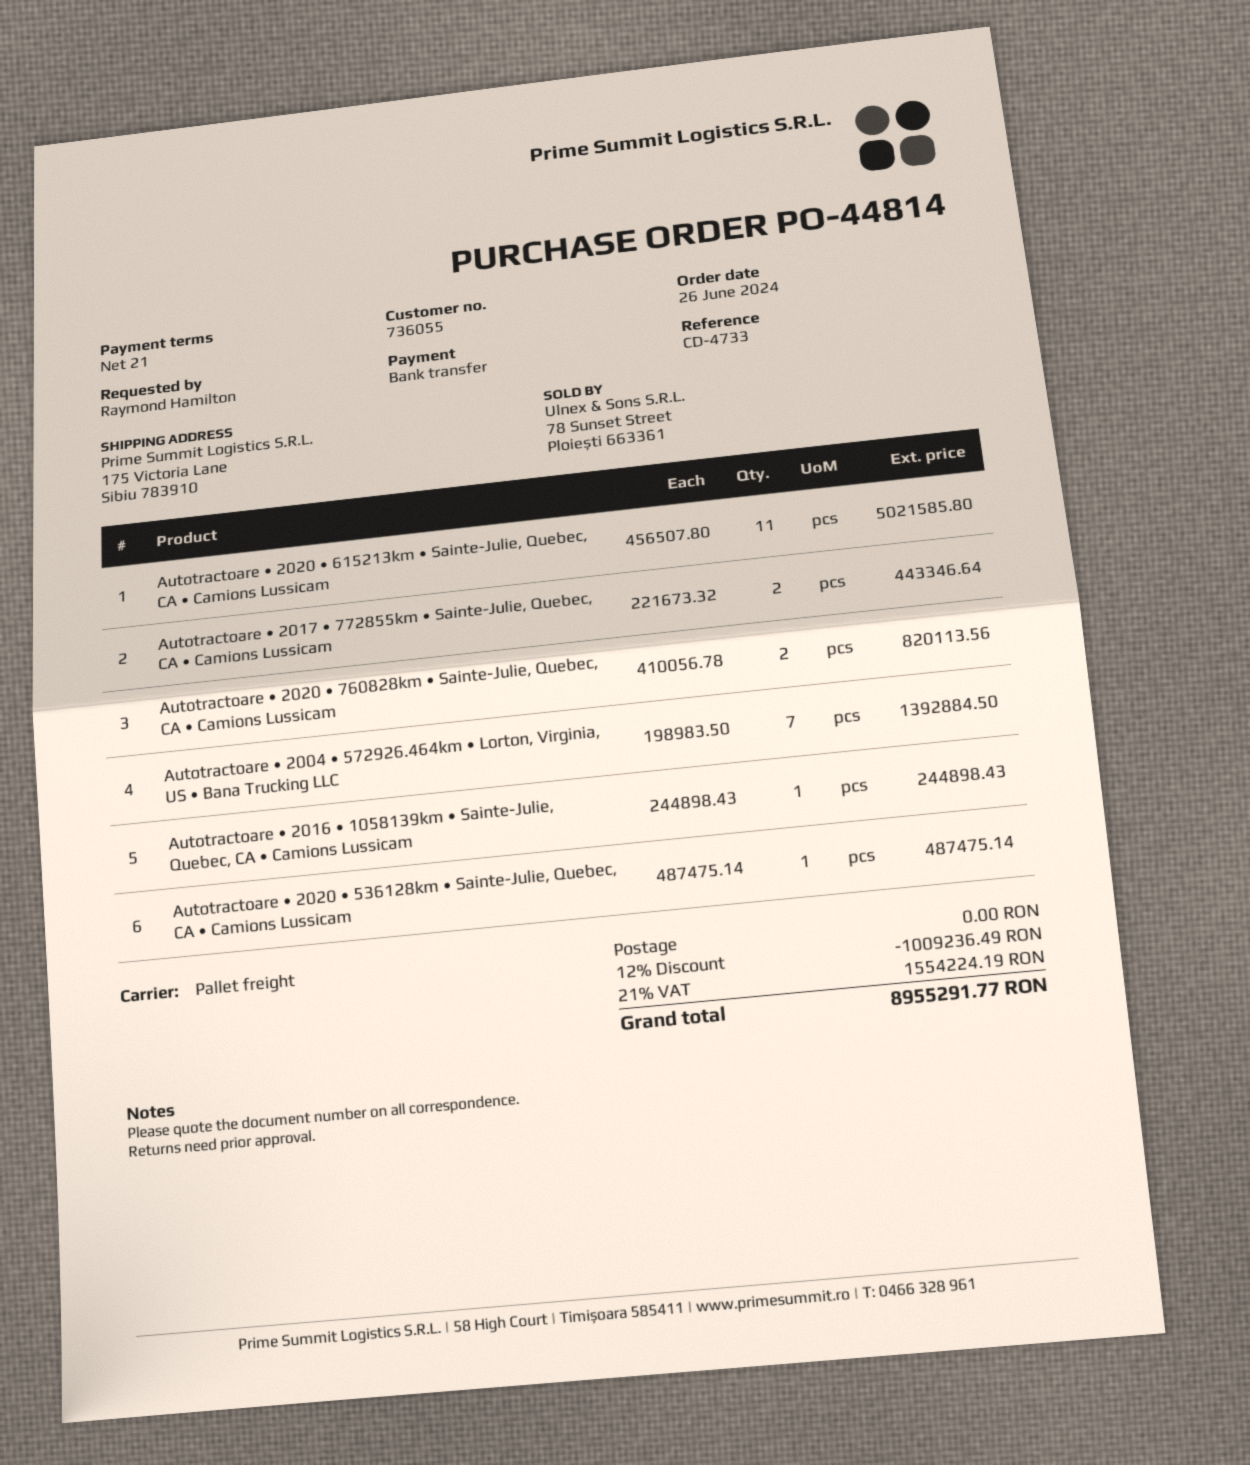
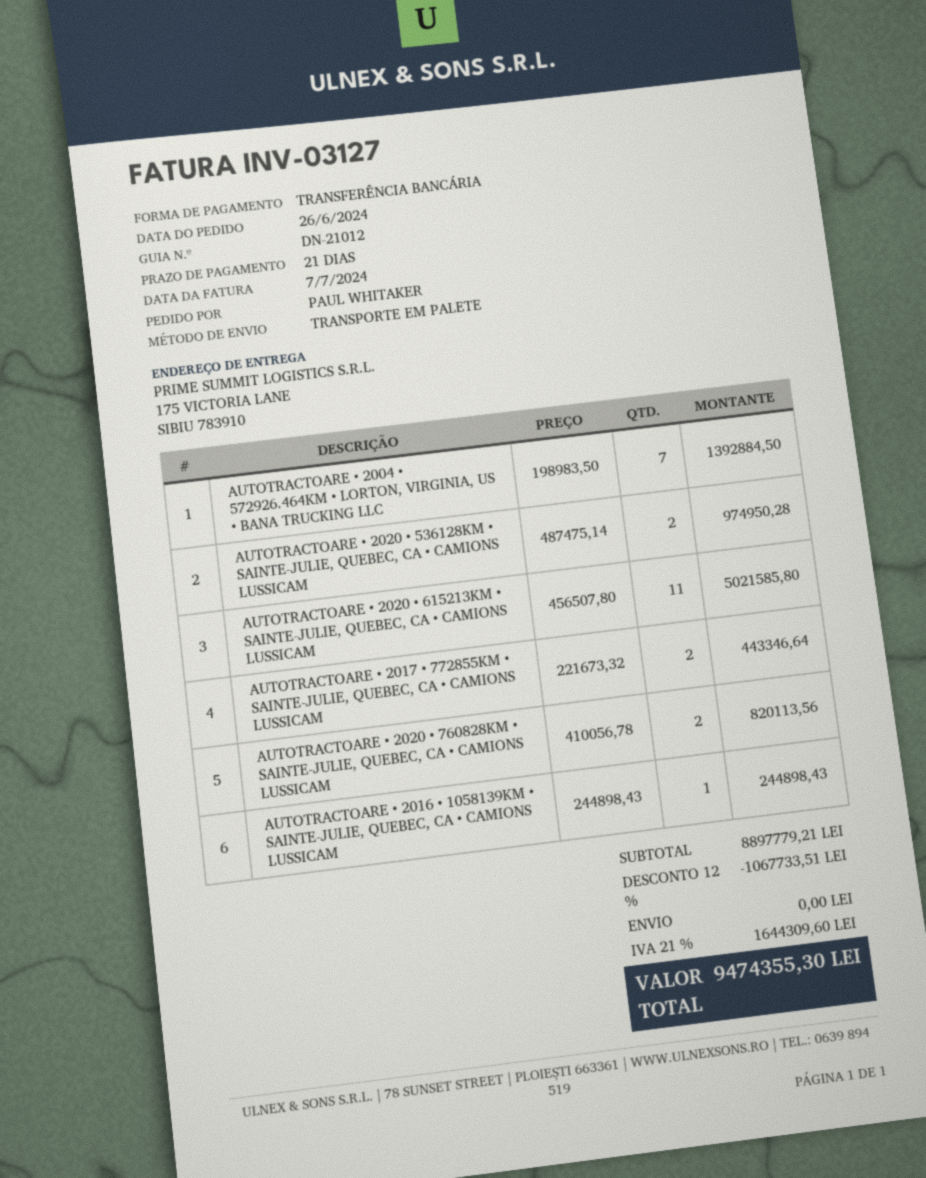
ordered by: Raymond Hamilton -> PAUL WHITAKER
Autotractoare • 2020 • 536128km • Sainte-Julie, Quebec, CA • Camions Lussicam: 1 x 487475.14 = 487475.14 -> 2 x 487475.14 = 974950.28
discount: 12% = 1009236.49 -> 12% = 1067733.51
tax: 21% = 1554224.19 -> 21% = 1644309.60
total: 8955291.77 -> 9474355.30

